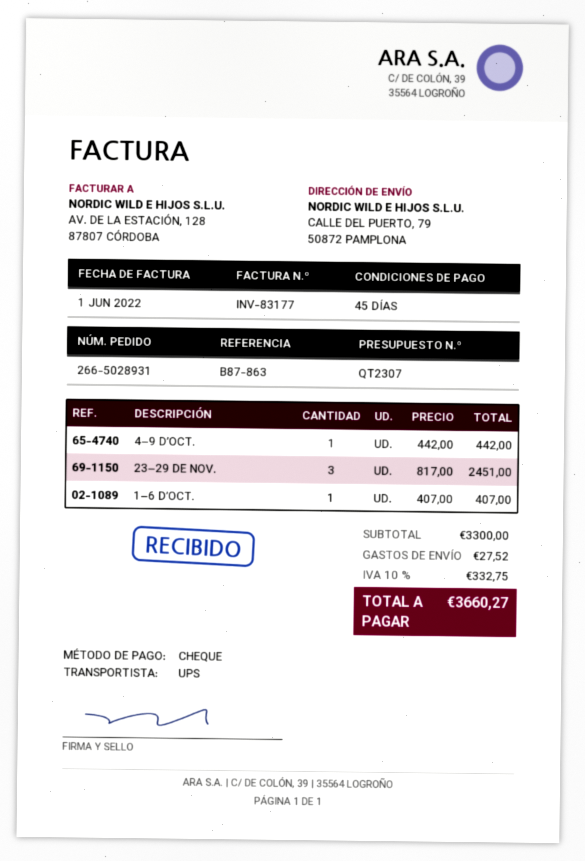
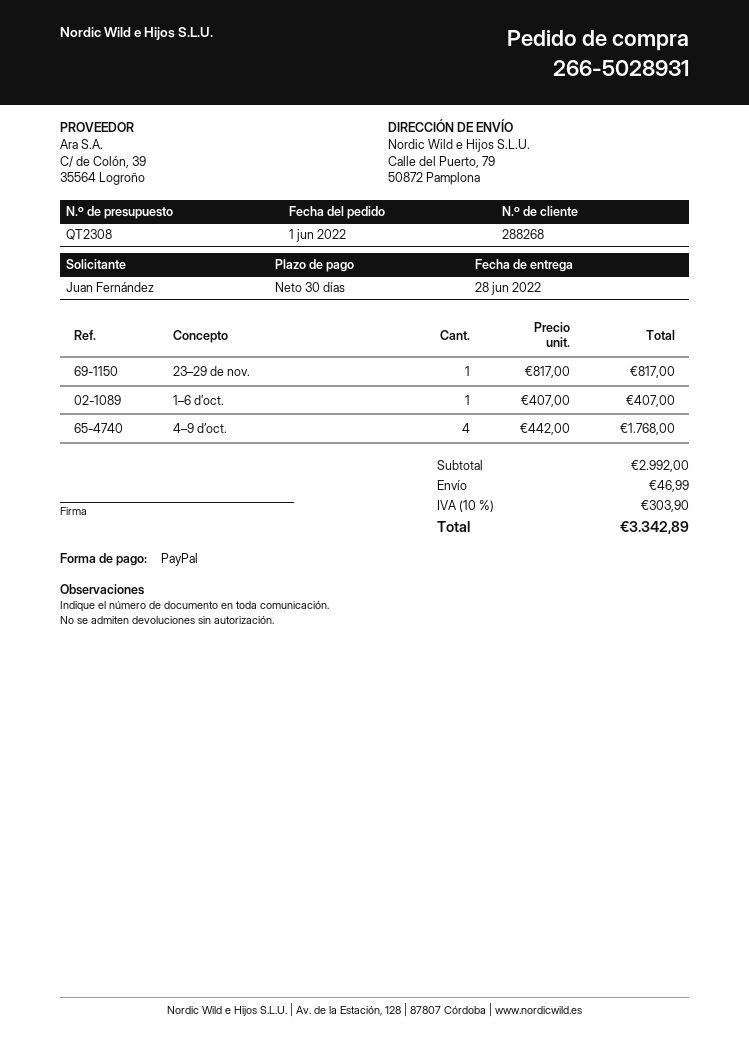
quote number: QT2307 -> QT2308
payment terms: 45 days -> 30 days
payment method: cheque -> PayPal
4–9 D’OCT.: 1 x 442.00 = 442.00 -> 4 x 442.00 = 1768.00
23–29 DE NOV.: 3 x 817.00 = 2451.00 -> 1 x 817.00 = 817.00
subtotal: 3300.00 -> 2992.00
shipping: 27.52 -> 46.99
tax: 10% = 332.75 -> 10% = 303.90
total: 3660.27 -> 3342.89

